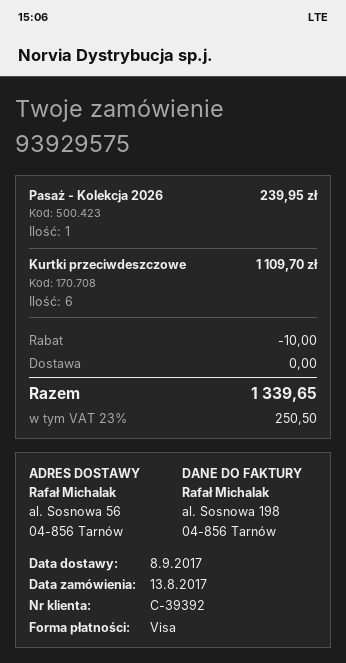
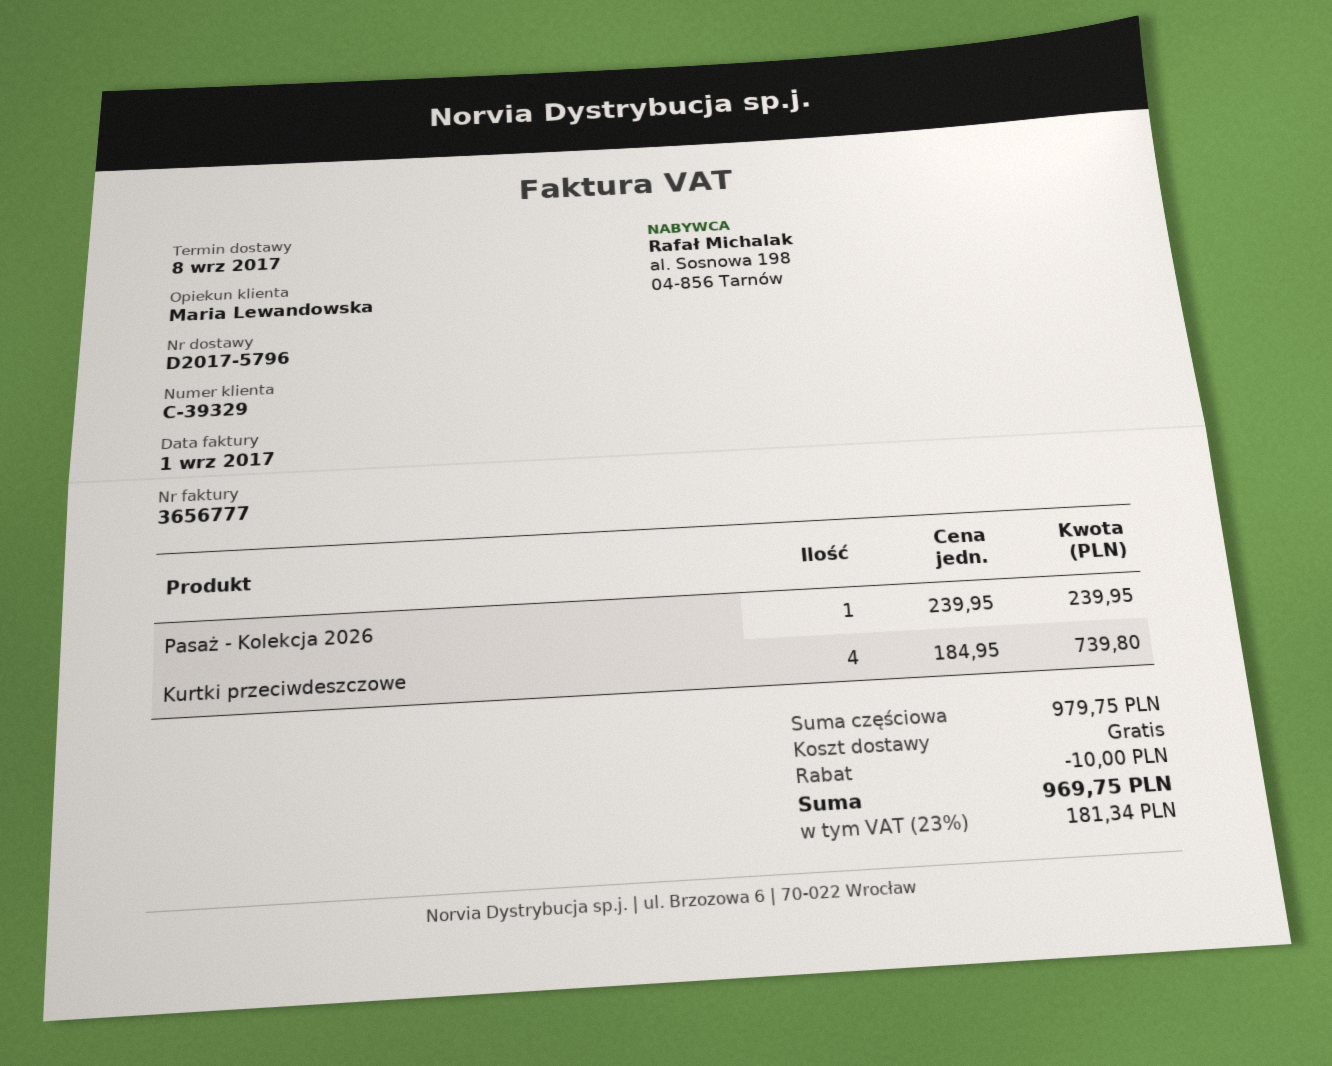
customer number: C-39392 -> C-39329
Kurtki przeciwdeszczowe: 6 for 1109.70 -> 4 for 739.80
tax: 23% = 250.50 -> 23% = 181.34
total: 1339.65 -> 969.75

